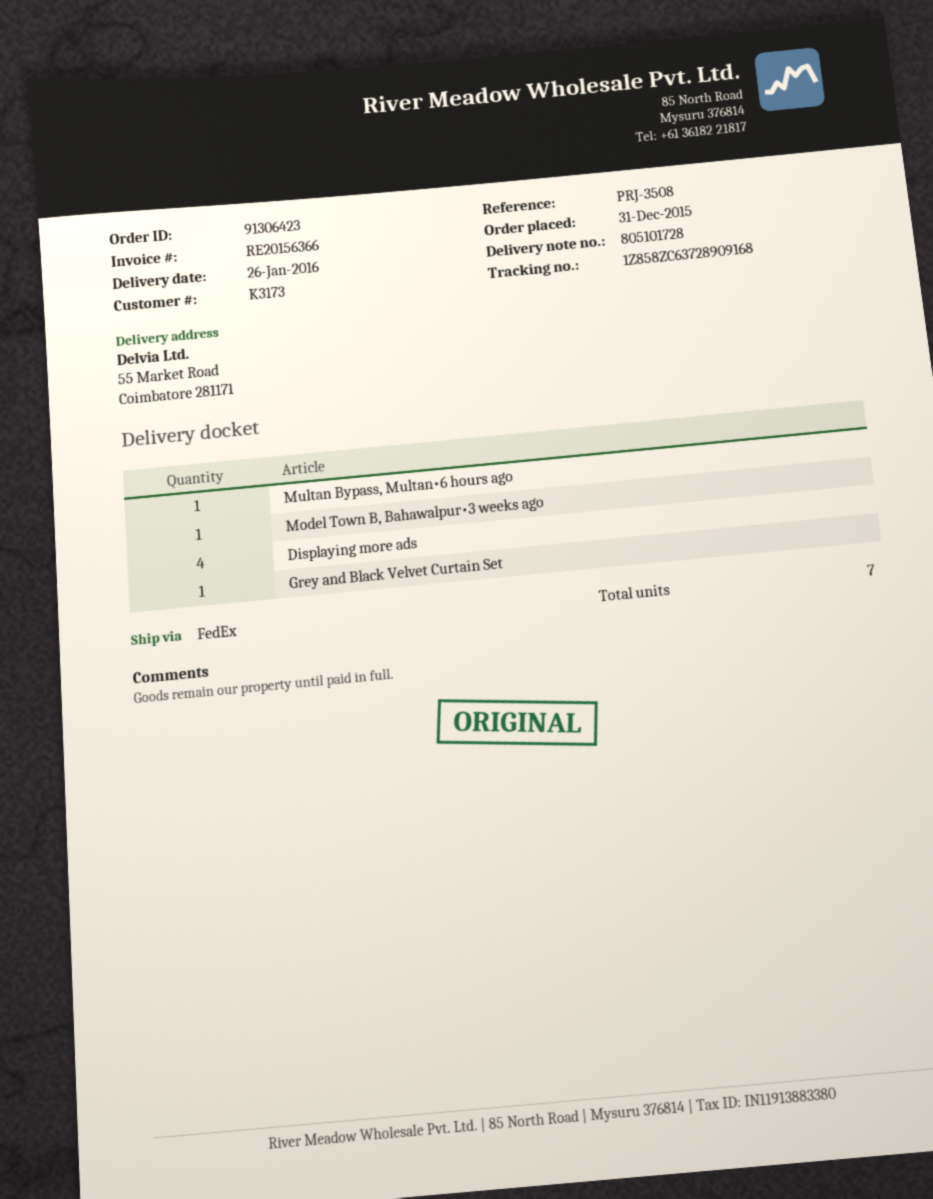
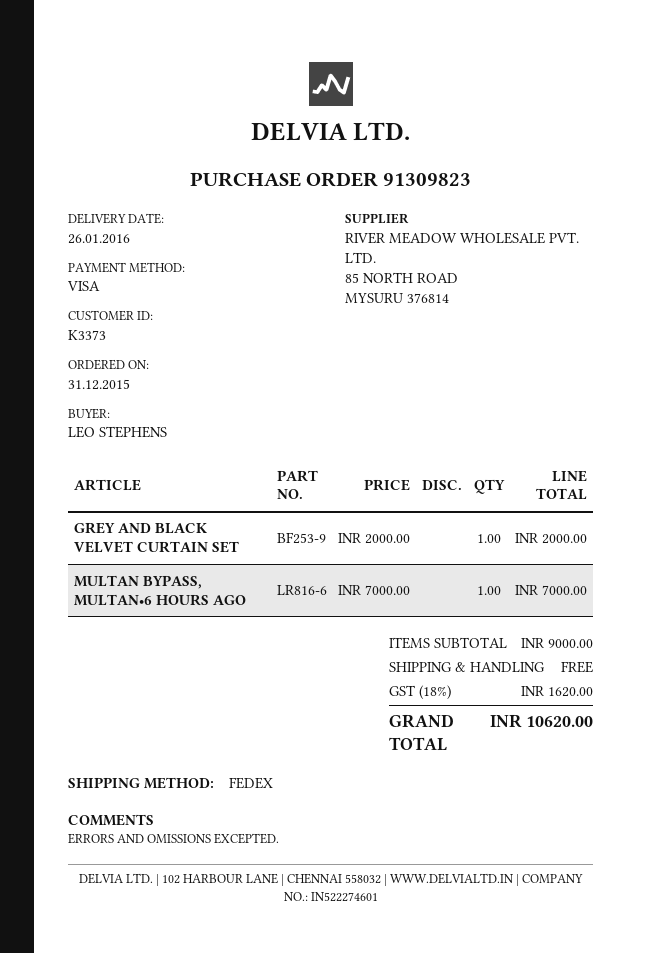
order number: 91306423 -> 91309823
customer number: K3173 -> K3373
Model Town B, Bahawalpur•3 weeks ago: 1 -> none
Displaying more ads: 4 -> none

